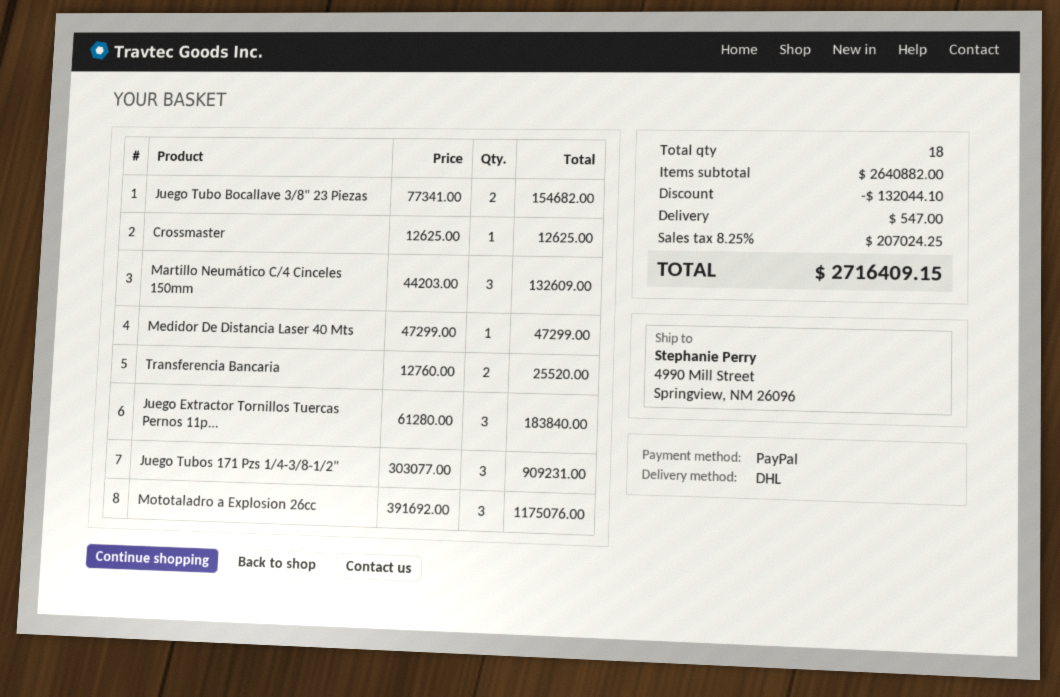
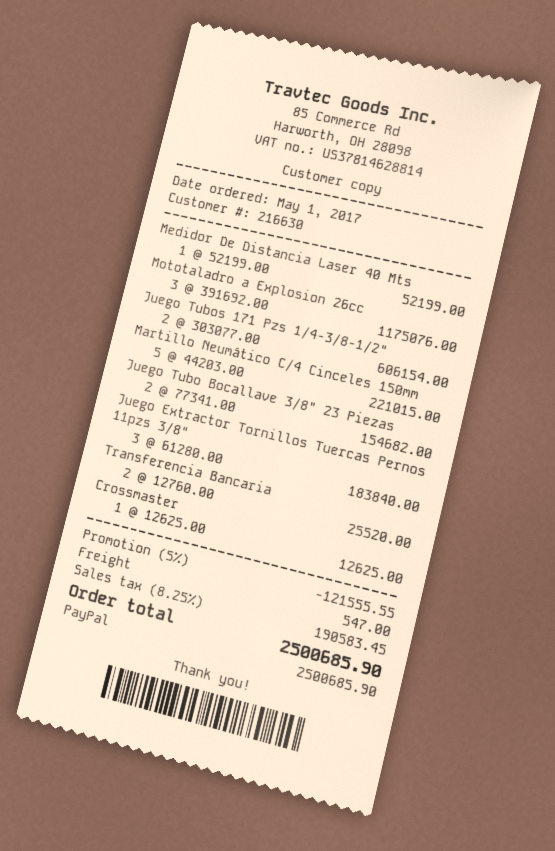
Martillo Neumático C/4 Cinceles 150mm: 3 x 44203.00 = 132609.00 -> 5 x 44203.00 = 221015.00
Medidor De Distancia Laser 40 Mts: 1 x 47299.00 = 47299.00 -> 1 x 52199.00 = 52199.00
Juego Tubos 171 Pzs 1/4-3/8-1/2": 3 x 303077.00 = 909231.00 -> 2 x 303077.00 = 606154.00
discount: 132044.10 -> 121555.55
tax: 8.25% = 207024.25 -> 8.25% = 190583.45
total: 2716409.15 -> 2500685.90

